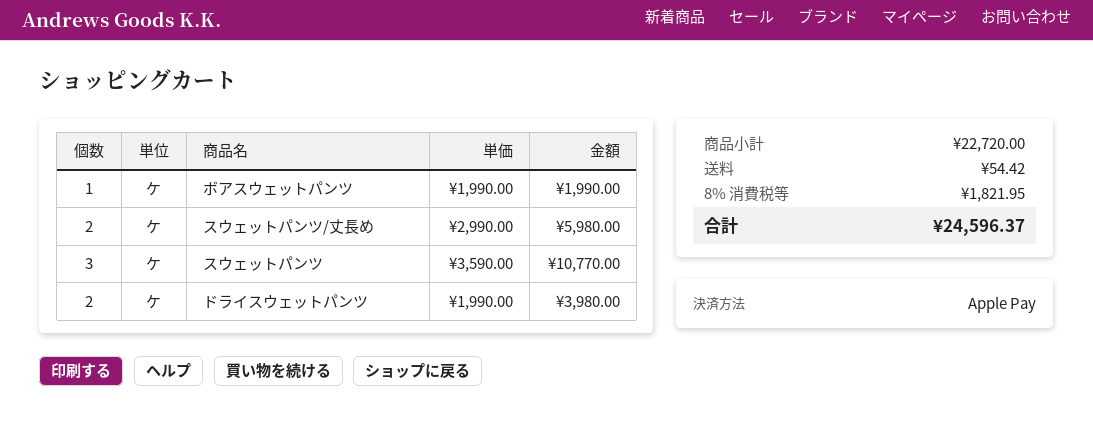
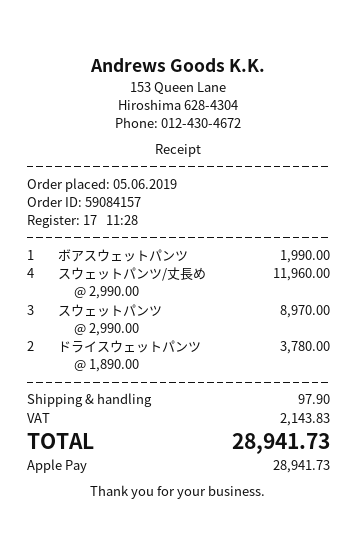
スウェットパンツ/丈長め: 2 x 2990.00 = 5980.00 -> 4 x 2990.00 = 11960.00
スウェットパンツ: 3 x 3590.00 = 10770.00 -> 3 x 2990.00 = 8970.00
ドライスウェットパンツ: 2 x 1990.00 = 3980.00 -> 2 x 1890.00 = 3780.00
shipping: 54.42 -> 97.90
tax: 1821.95 -> 2143.83
total: 24596.37 -> 28941.73

